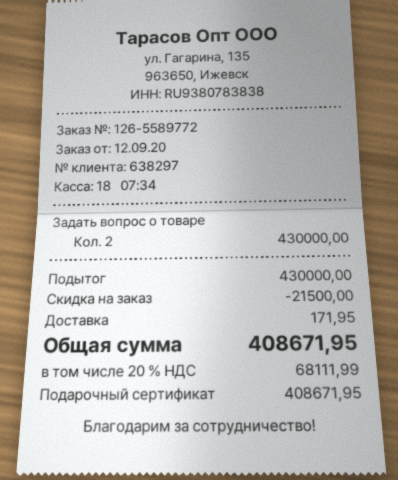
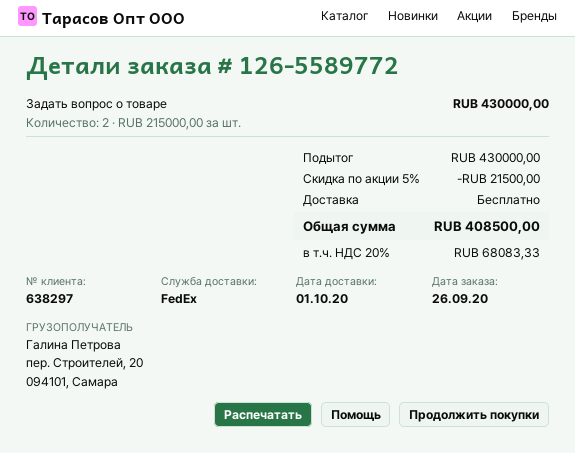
order date: 2020-09-12 -> 2020-09-26
shipping: 171.95 -> 0.00
tax: 20% = 68111.99 -> 20% = 68083.33
total: 408671.95 -> 408500.00

